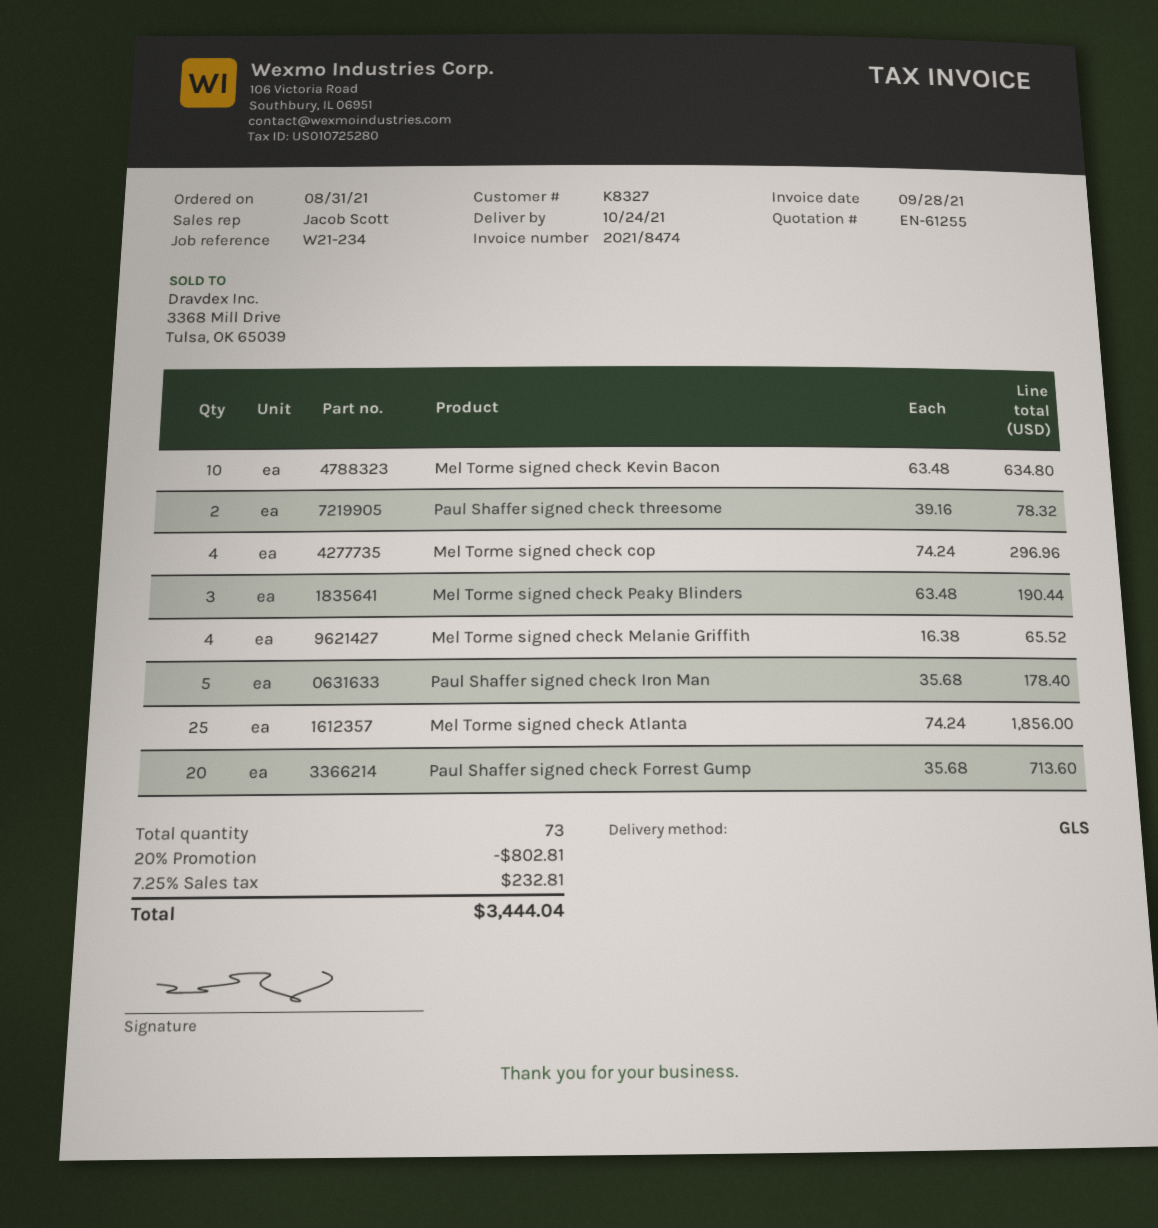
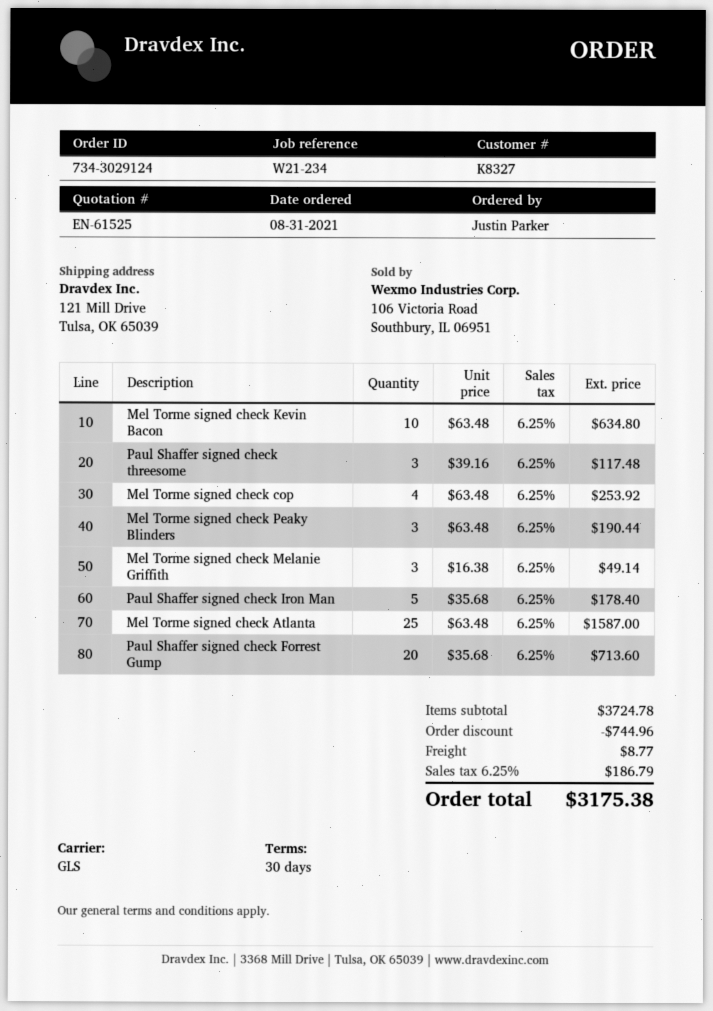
quote number: EN-61255 -> EN-61525
Paul Shaffer signed check threesome: 2 x 39.16 = 78.32 -> 3 x 39.16 = 117.48
Mel Torme signed check cop: 4 x 74.24 = 296.96 -> 4 x 63.48 = 253.92
Mel Torme signed check Melanie Griffith: 4 x 16.38 = 65.52 -> 3 x 16.38 = 49.14
Mel Torme signed check Atlanta: 25 x 74.24 = 1856.00 -> 25 x 63.48 = 1587.00
discount: 802.81 -> 744.96
shipping: none -> 8.77
tax: 7.25% = 232.81 -> 6.25% = 186.79
total: 3444.04 -> 3175.38

